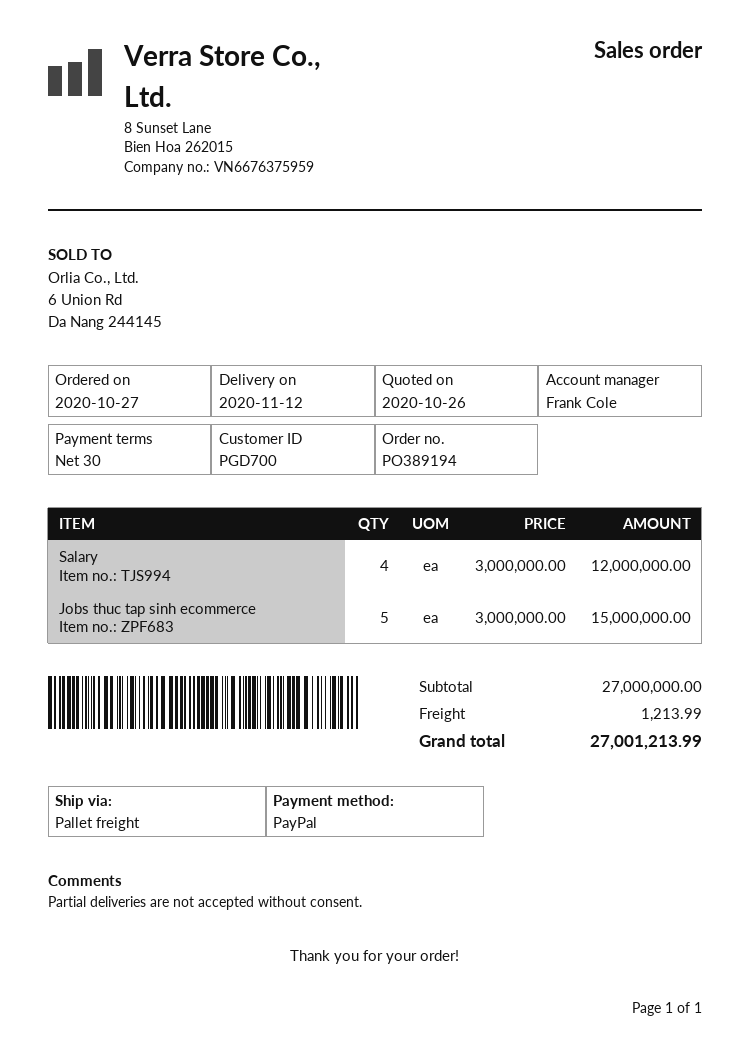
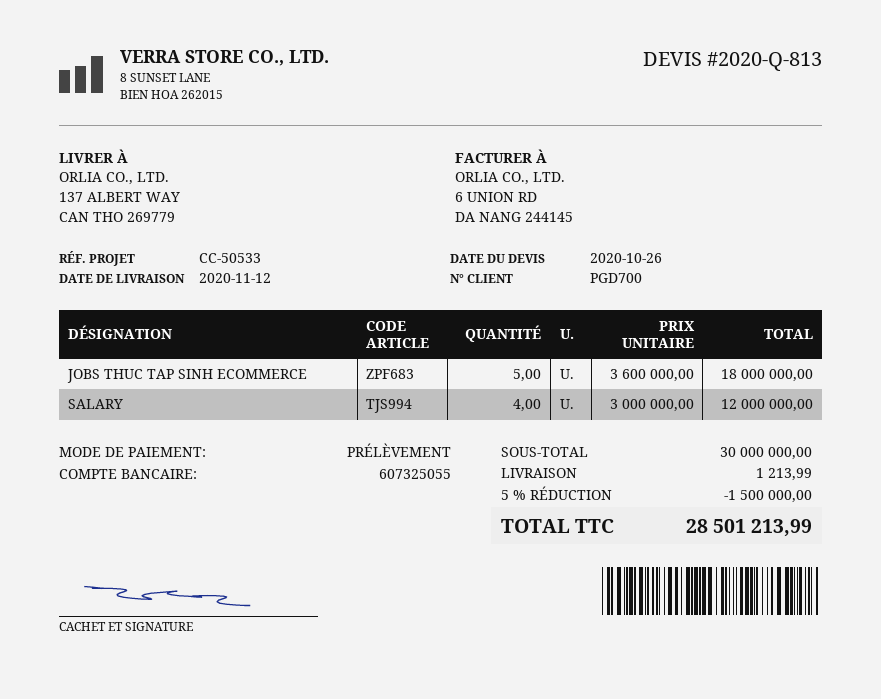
payment method: PayPal -> direct debit
Jobs thuc tap sinh ecommerce: 5 x 3000000.00 = 15000000.00 -> 5 x 3600000.00 = 18000000.00
subtotal: 27000000.00 -> 30000000.00
discount: none -> 5% = 1500000.00
total: 27001213.99 -> 28501213.99

